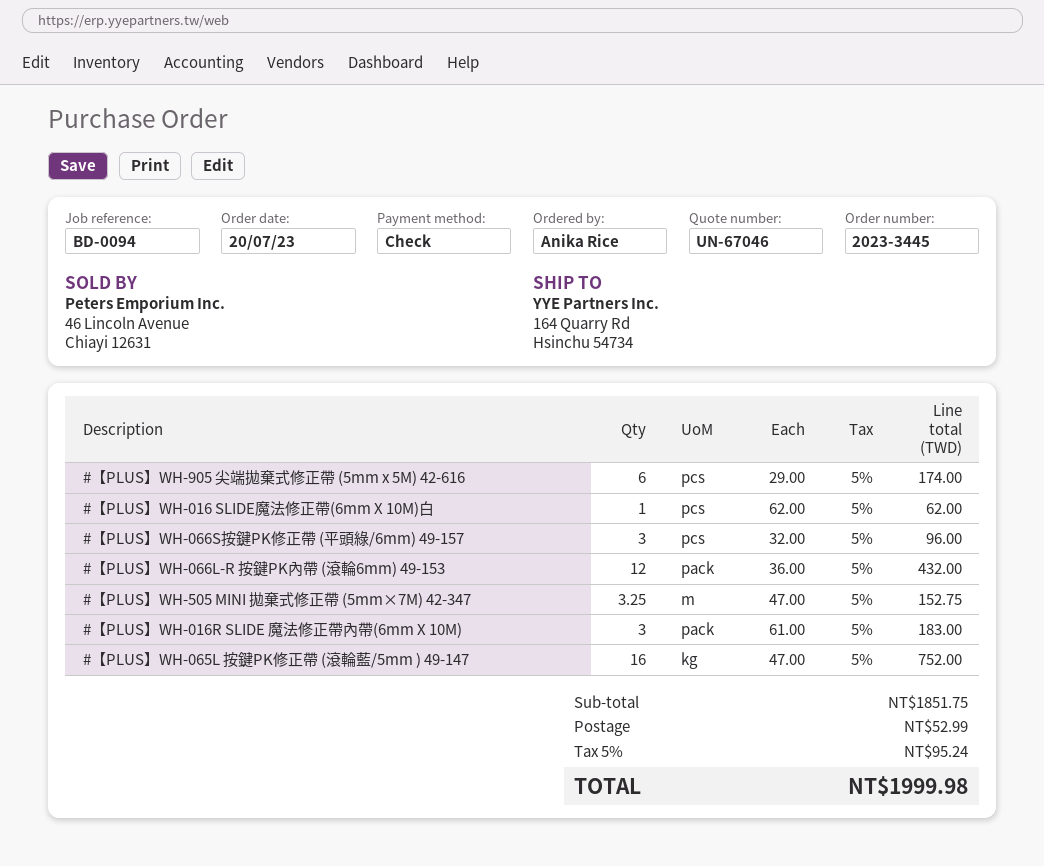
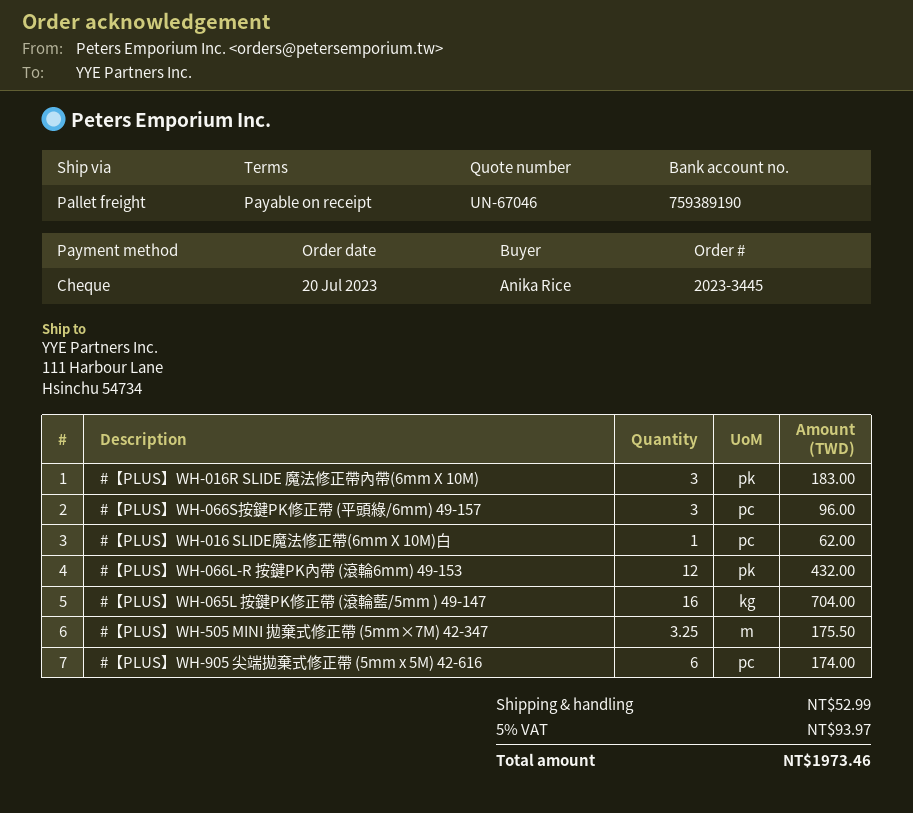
ship to: 164 Quarry Rd, Hsinchu 54734 -> 111 Harbour Lane, Hsinchu 54734
#【PLUS】WH-505 MINI 拋棄式修正帶 (5mm×7M) 42-347: 3.25 for 152.75 -> 3.25 for 175.50
#【PLUS】WH-065L 按鍵PK修正帶 (滾輪藍/5mm ) 49-147: 16 for 752.00 -> 16 for 704.00
tax: 5% = 95.24 -> 5% = 93.97
total: 1999.98 -> 1973.46

